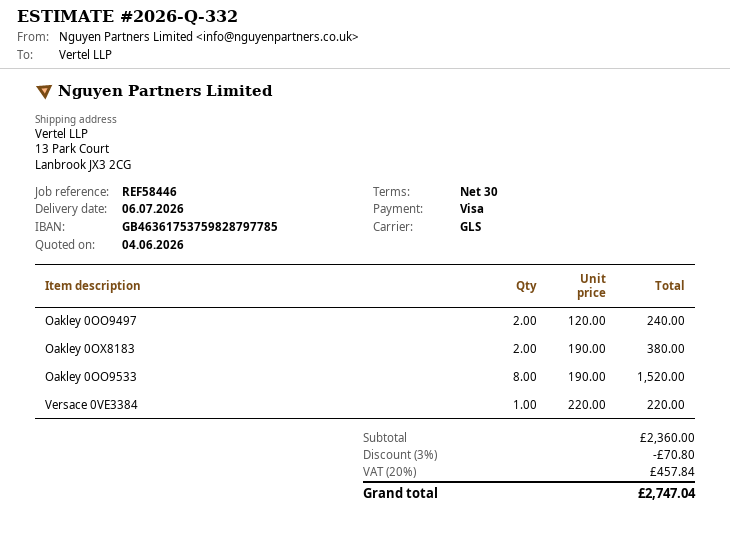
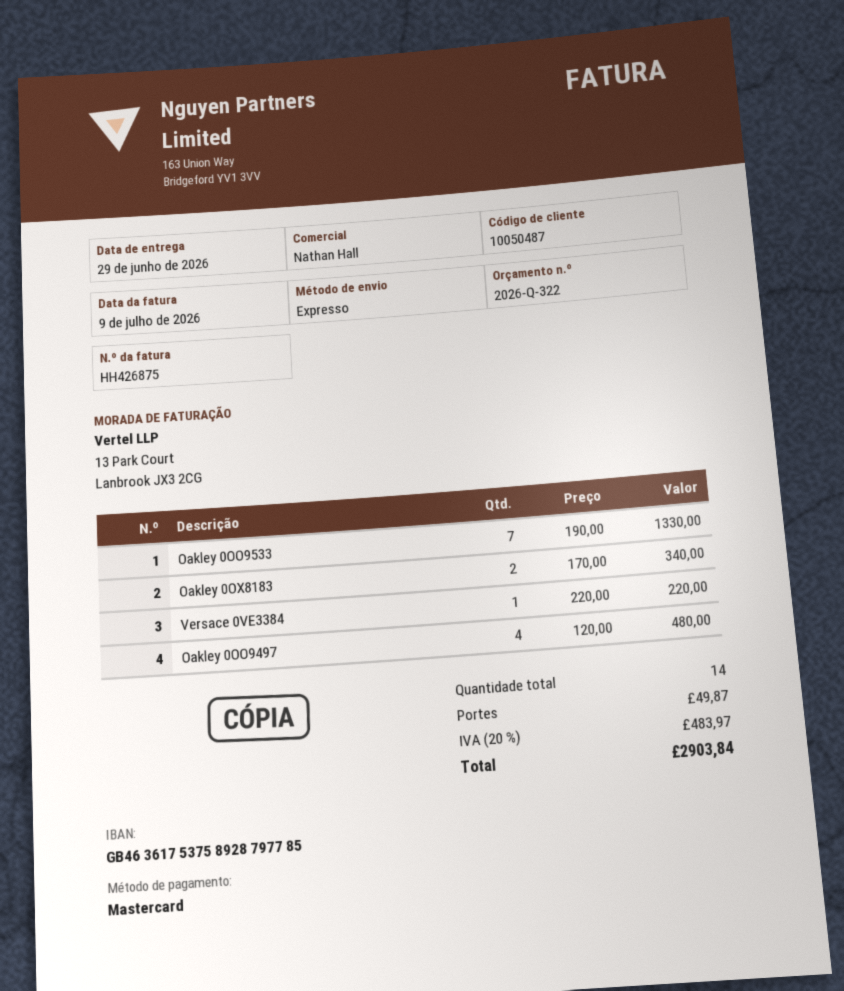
quote number: 2026-Q-332 -> 2026-Q-322
delivery date: 2026-07-06 -> 2026-06-29
payment method: Visa -> Mastercard
bank account: GB46361753759828797785 -> GB46361753758928797785
shipping method: GLS -> express
Oakley 0OO9497: 2 x 120.00 = 240.00 -> 4 x 120.00 = 480.00
Oakley 0OX8183: 2 x 190.00 = 380.00 -> 2 x 170.00 = 340.00
Oakley 0OO9533: 8 x 190.00 = 1520.00 -> 7 x 190.00 = 1330.00
discount: 3% = 70.80 -> none
shipping: none -> 49.87
tax: 20% = 457.84 -> 20% = 483.97
total: 2747.04 -> 2903.84

